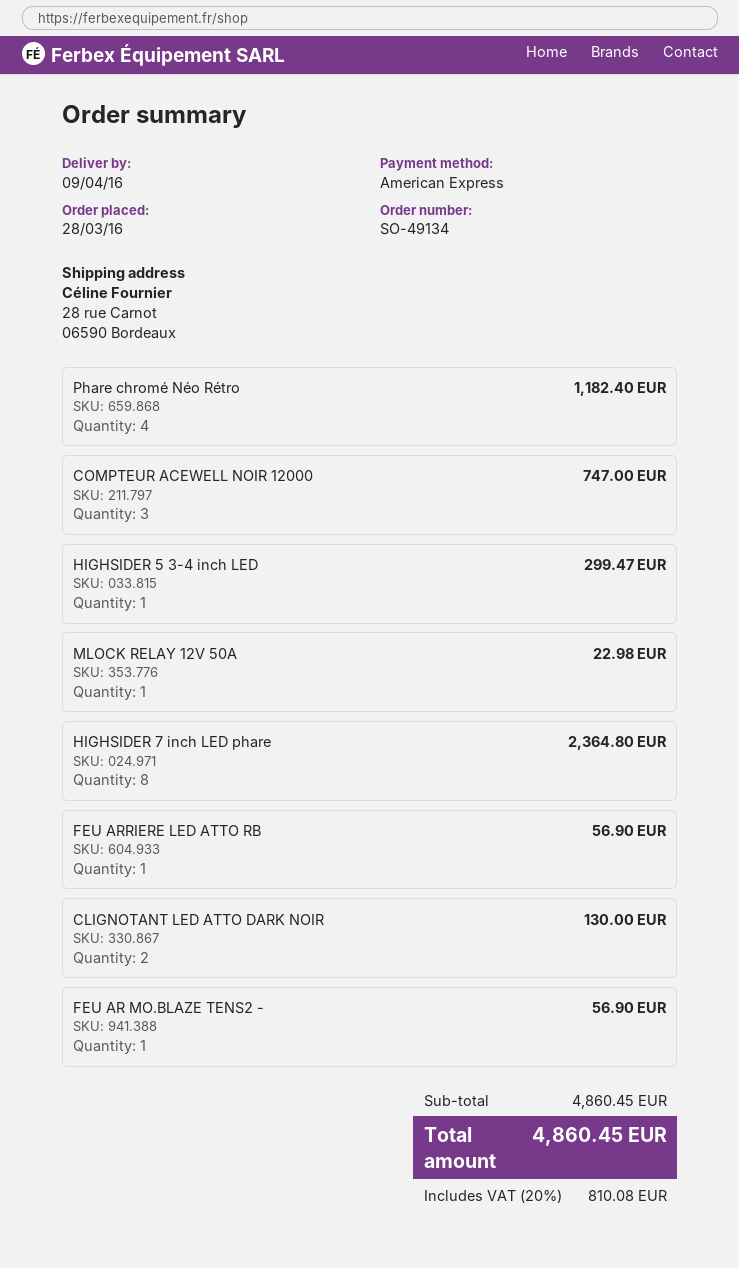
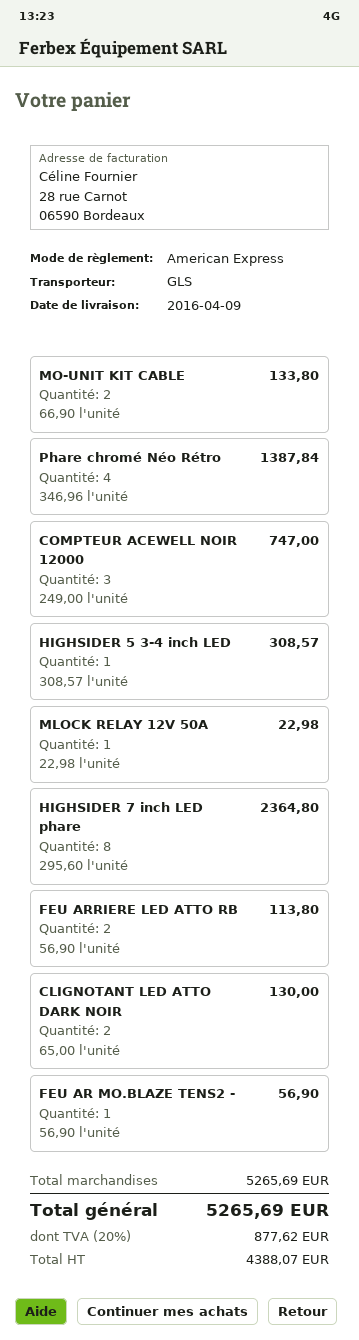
Phare chromé Néo Rétro: 4 for 1182.40 -> 4 for 1387.84
HIGHSIDER 5 3-4 inch LED: 1 for 299.47 -> 1 for 308.57
FEU ARRIERE LED ATTO RB: 1 for 56.90 -> 2 for 113.80
MO-UNIT KIT CABLE: none -> 2 for 133.80
subtotal: 4860.45 -> 5265.69
tax: 20% = 810.08 -> 20% = 877.62
total: 4860.45 -> 5265.69

